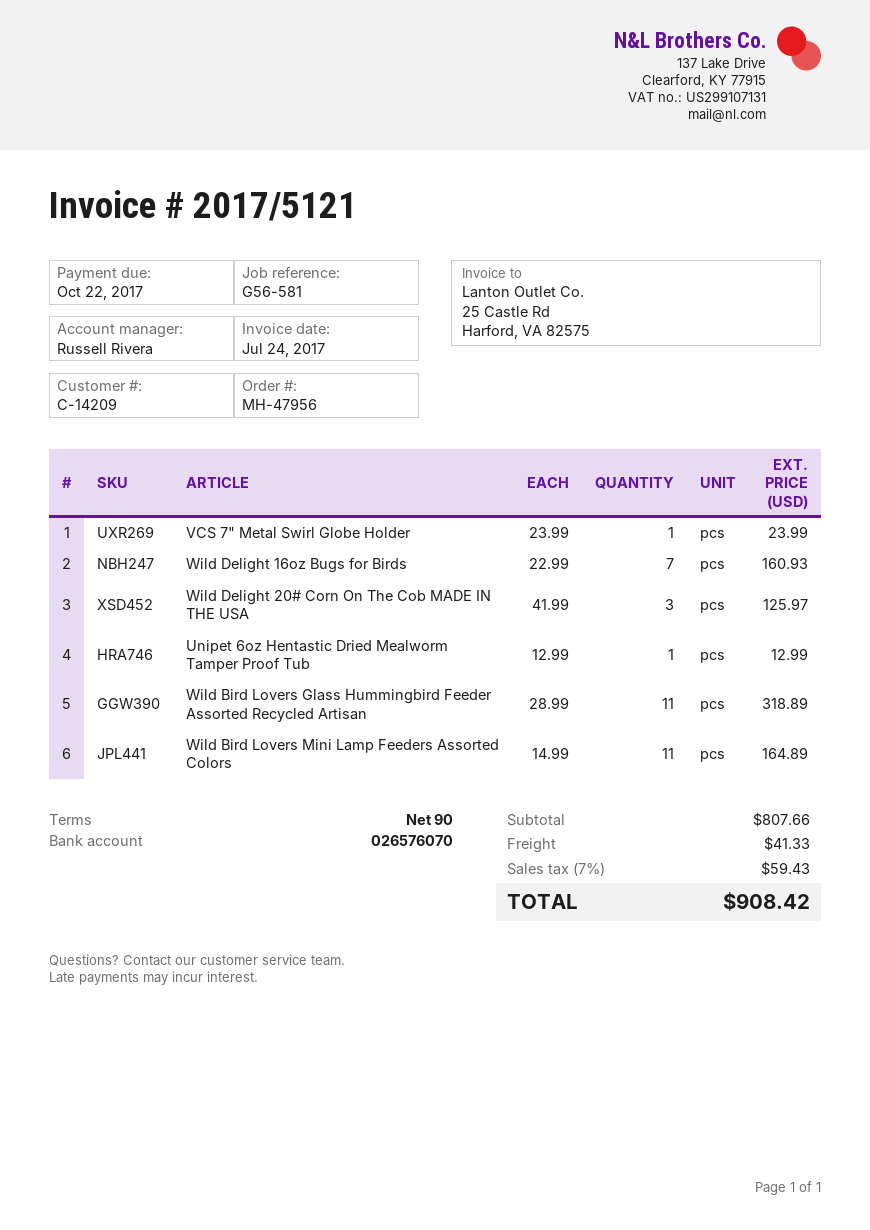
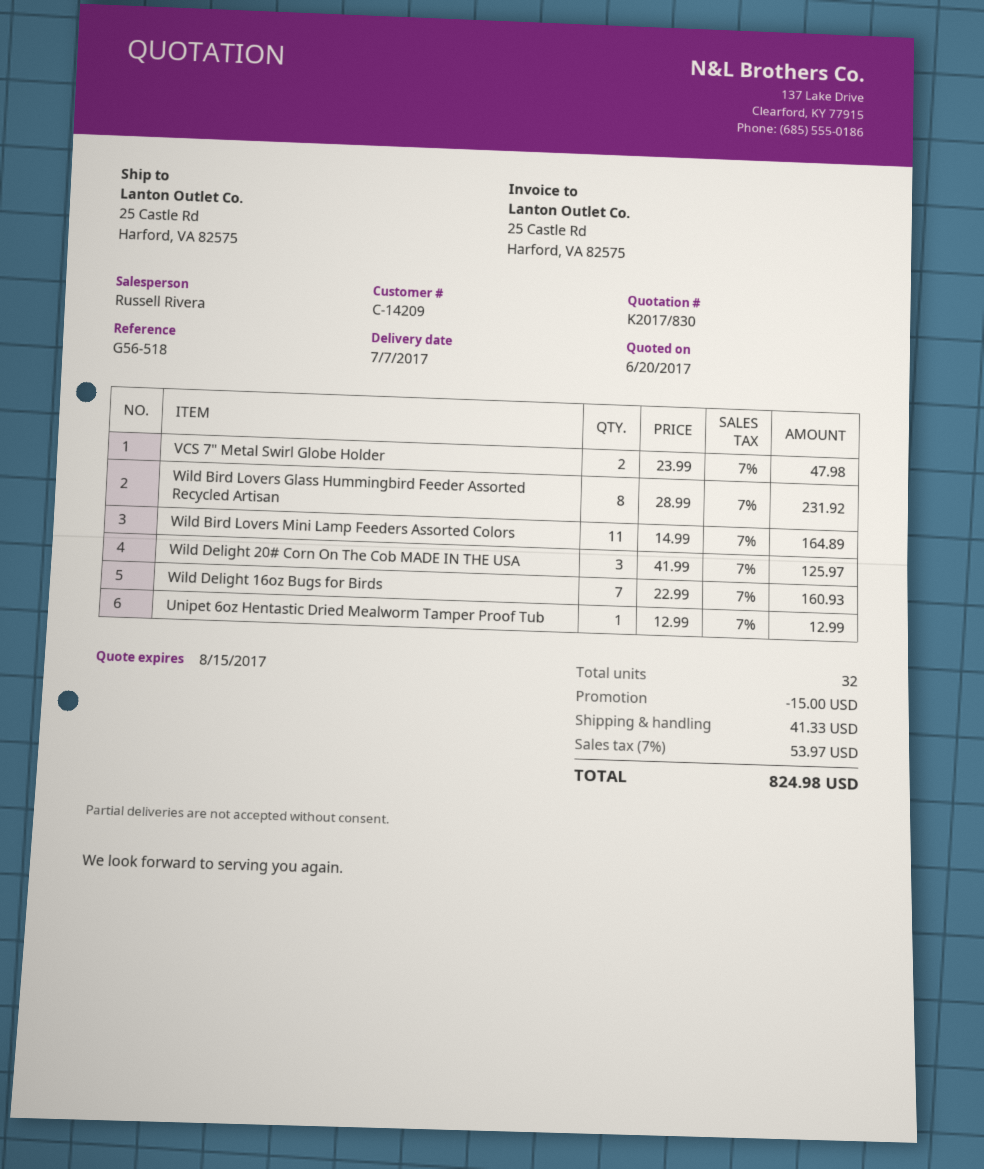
reference: G56-581 -> G56-518
VCS 7" Metal Swirl Globe Holder: 1 x 23.99 = 23.99 -> 2 x 23.99 = 47.98
Wild Bird Lovers Glass Hummingbird Feeder Assorted Recycled Artisan: 11 x 28.99 = 318.89 -> 8 x 28.99 = 231.92
discount: none -> 15.00
tax: 7% = 59.43 -> 7% = 53.97
total: 908.42 -> 824.98

